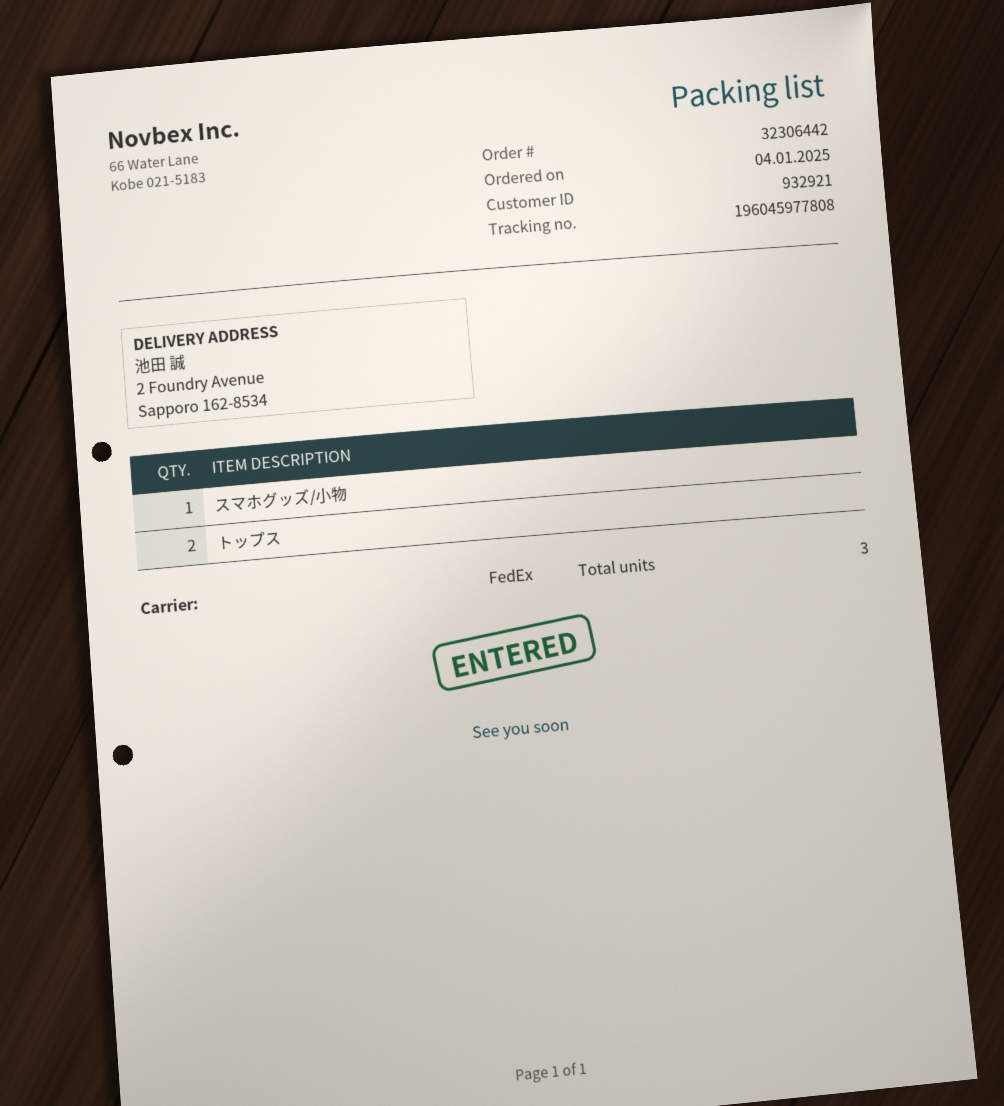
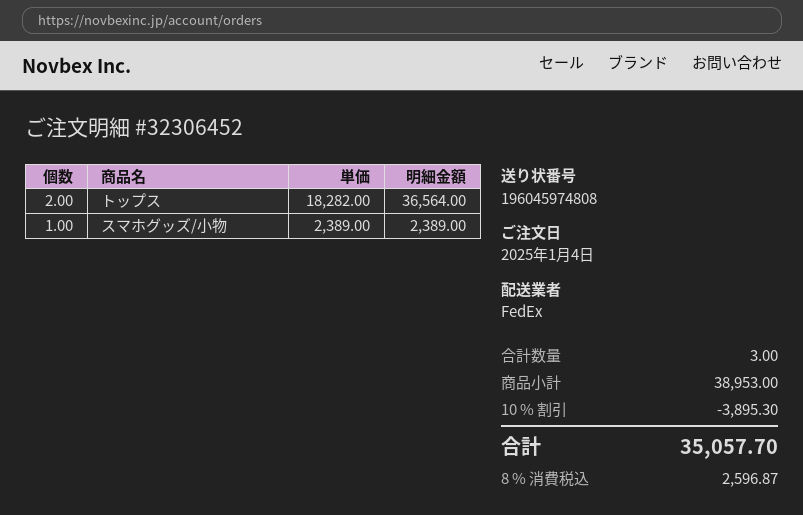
order number: 32306442 -> 32306452
tracking number: 196045977808 -> 196045974808

